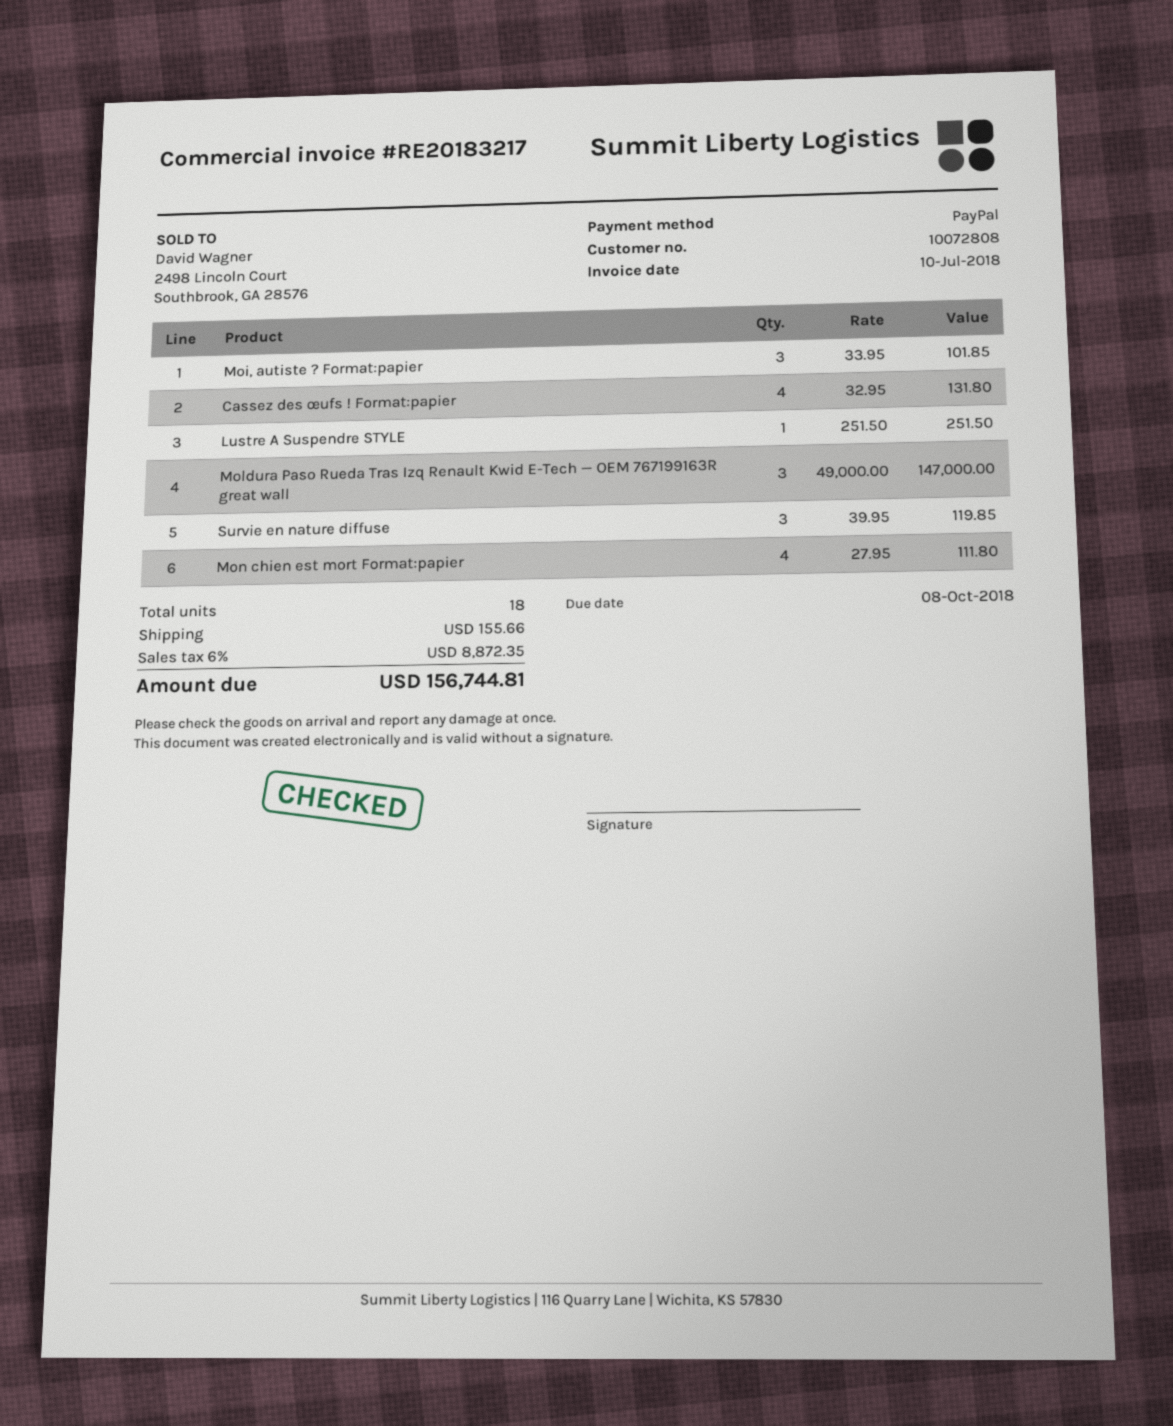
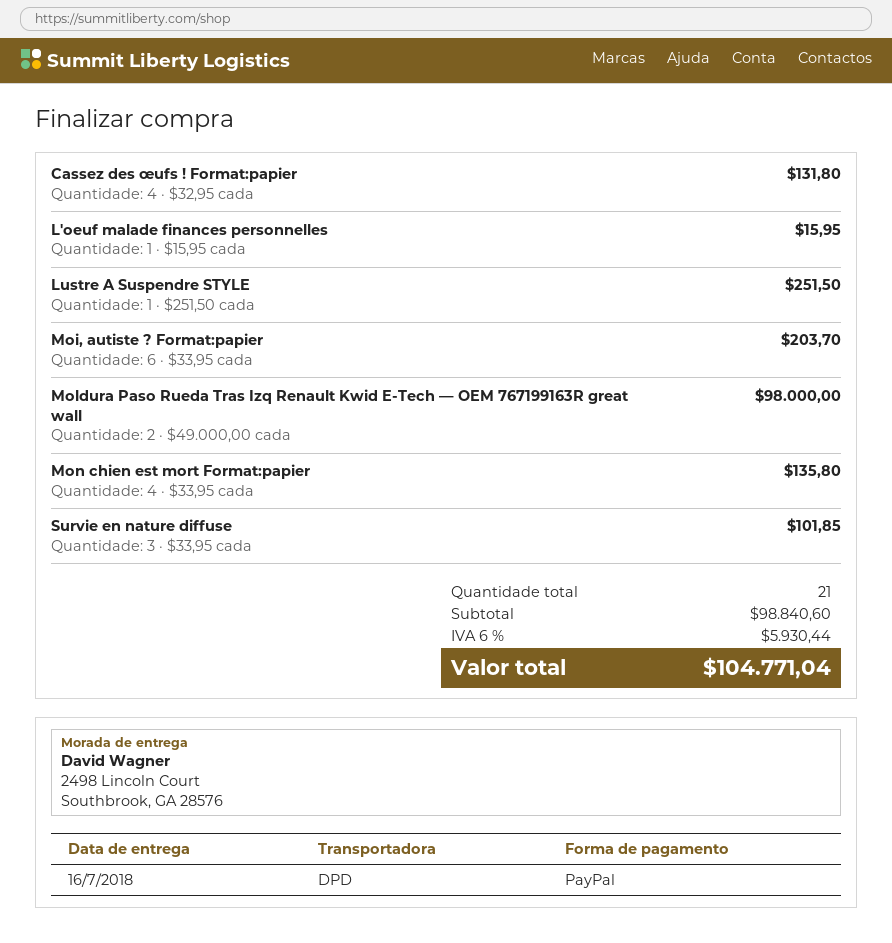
Moi, autiste ? Format:papier: 3 x 33.95 = 101.85 -> 6 x 33.95 = 203.70
Moldura Paso Rueda Tras Izq Renault Kwid E-Tech — OEM 767199163R great wall: 3 x 49000.00 = 147000.00 -> 2 x 49000.00 = 98000.00
Survie en nature diffuse: 3 x 39.95 = 119.85 -> 3 x 33.95 = 101.85
Mon chien est mort Format:papier: 4 x 27.95 = 111.80 -> 4 x 33.95 = 135.80
L'oeuf malade finances personnelles: none -> 1 x 15.95 = 15.95
total quantity: 18 -> 21
shipping: 155.66 -> none
tax: 6% = 8872.35 -> 6% = 5930.44
total: 156744.81 -> 104771.04

